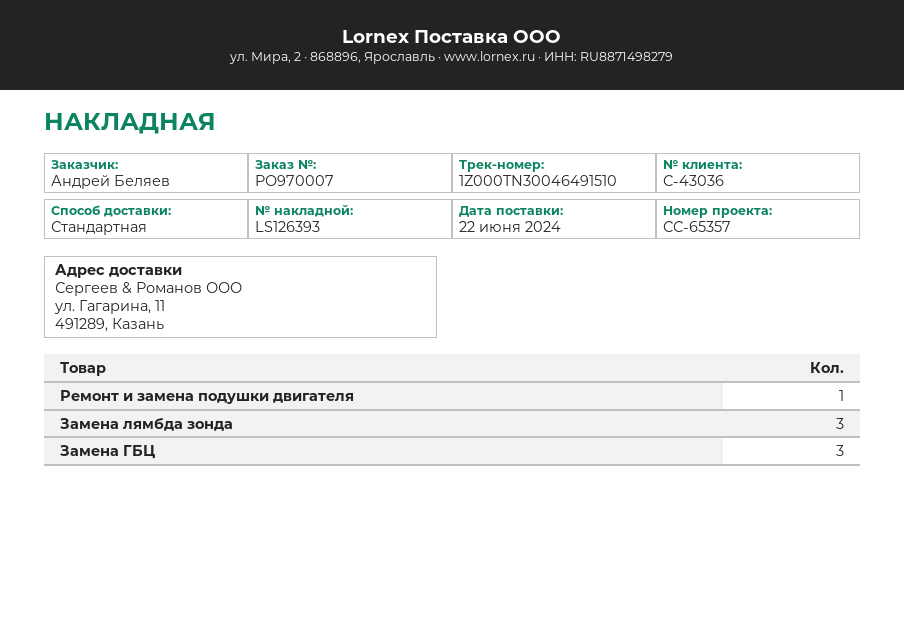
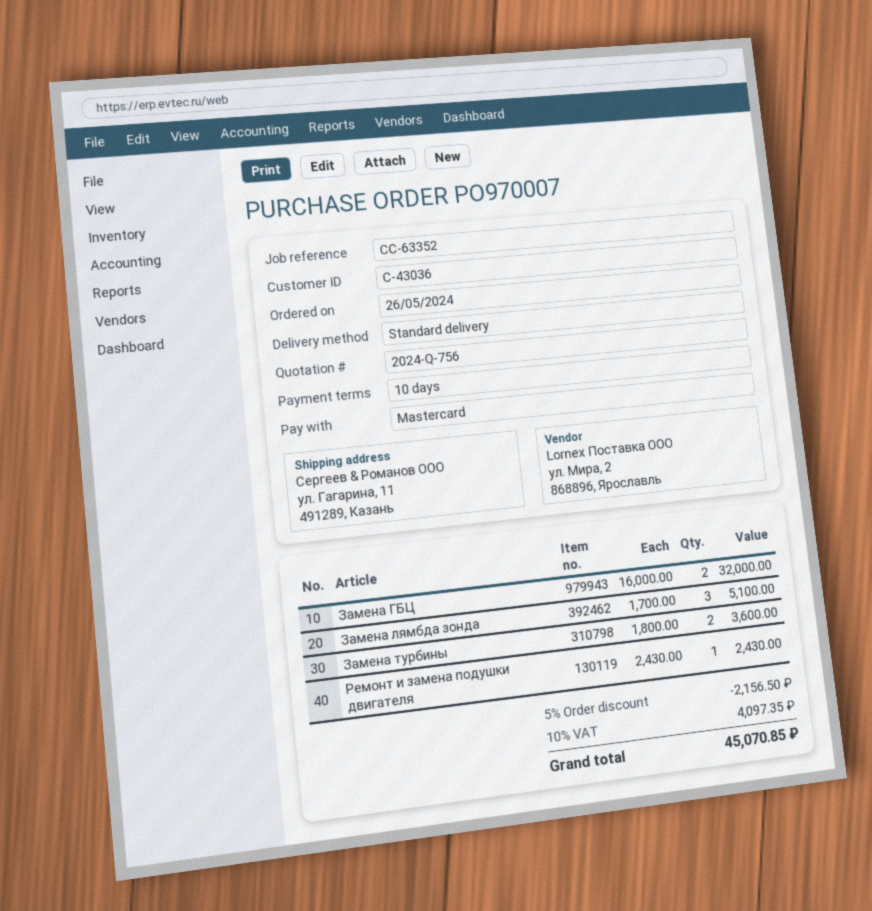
reference: CC-65357 -> CC-63352
Замена ГБЦ: 3 -> 2
Замена турбины: none -> 2

